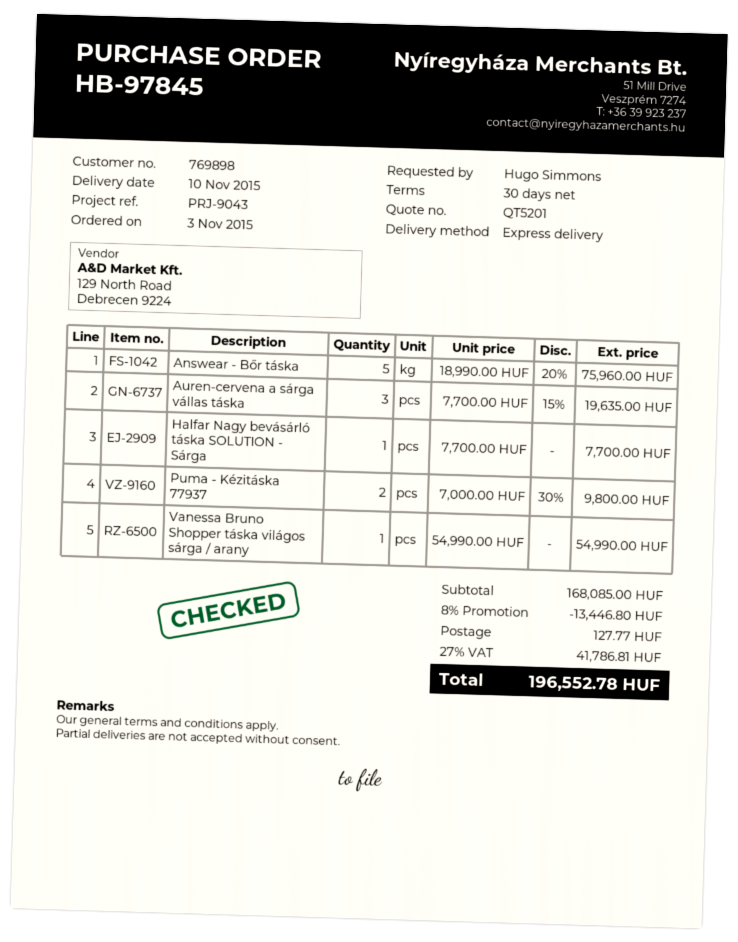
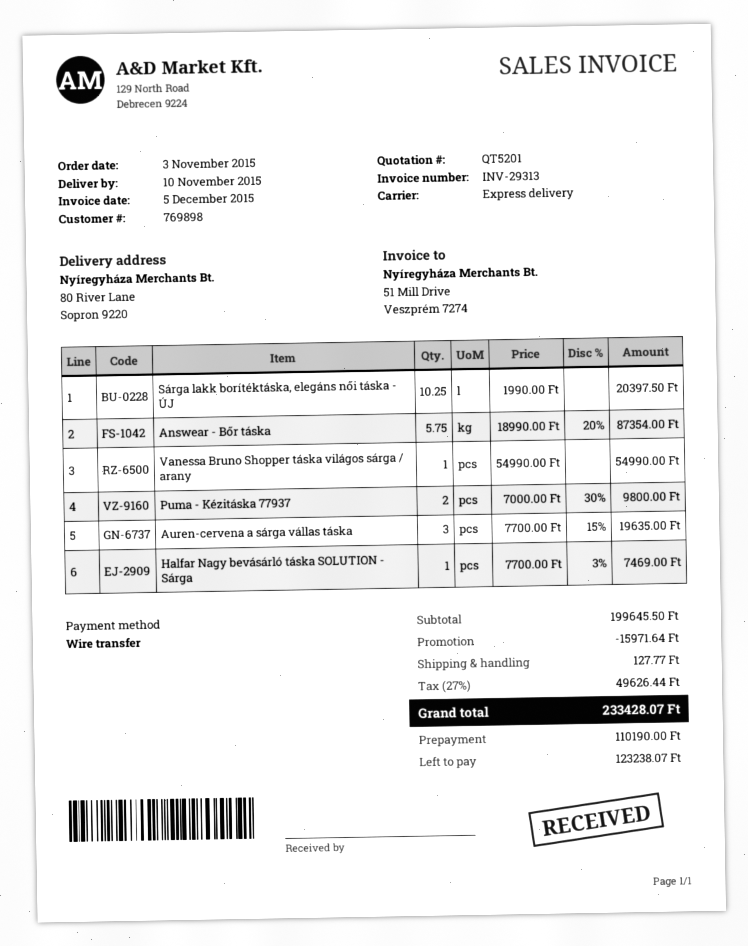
Answear - Bőr táska: 5 x 18990.00 - 20% = 75960.00 -> 5.75 x 18990.00 - 20% = 87354.00
Halfar Nagy bevásárló táska SOLUTION - Sárga: 1 x 7700.00 = 7700.00 -> 1 x 7700.00 - 3% = 7469.00
Sárga lakk borítéktáska, elegáns női táska - ÚJ: none -> 10.25 x 1990.00 = 20397.50
subtotal: 168085.00 -> 199645.50
discount: 13446.80 -> 15971.64
tax: 27% = 41786.81 -> 27% = 49626.44
total: 196552.78 -> 233428.07

